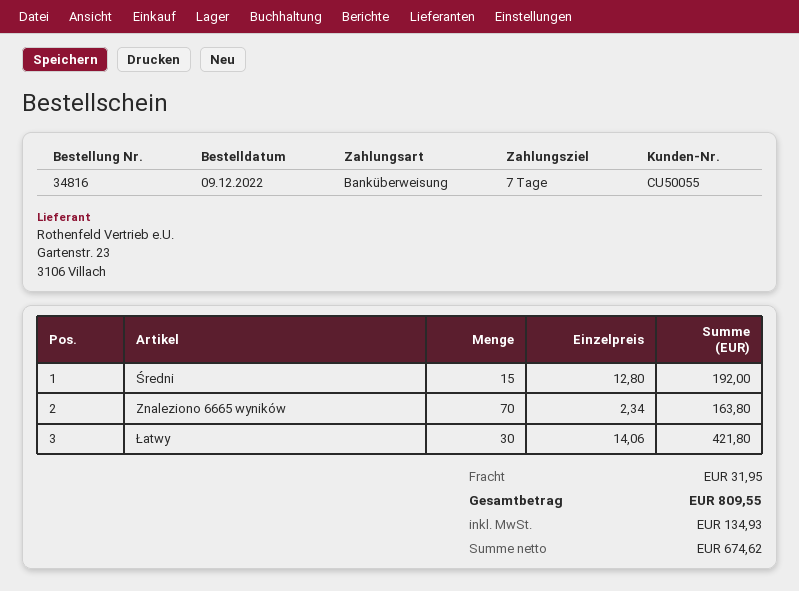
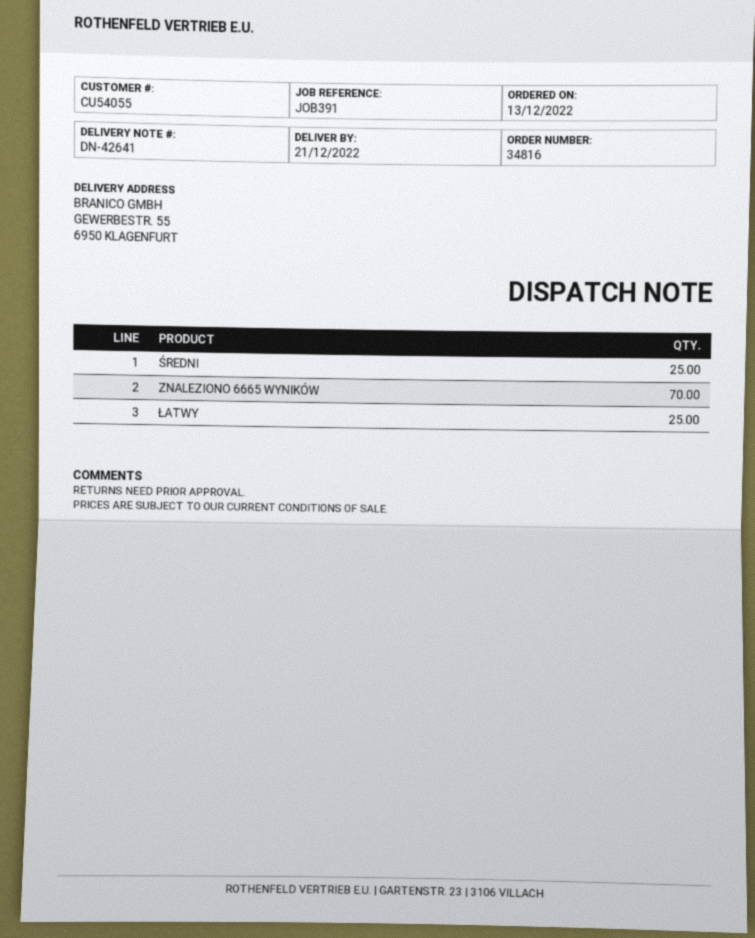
order date: 2022-12-09 -> 2022-12-13
customer number: CU50055 -> CU54055
Średni: 15 -> 25
Łatwy: 30 -> 25

